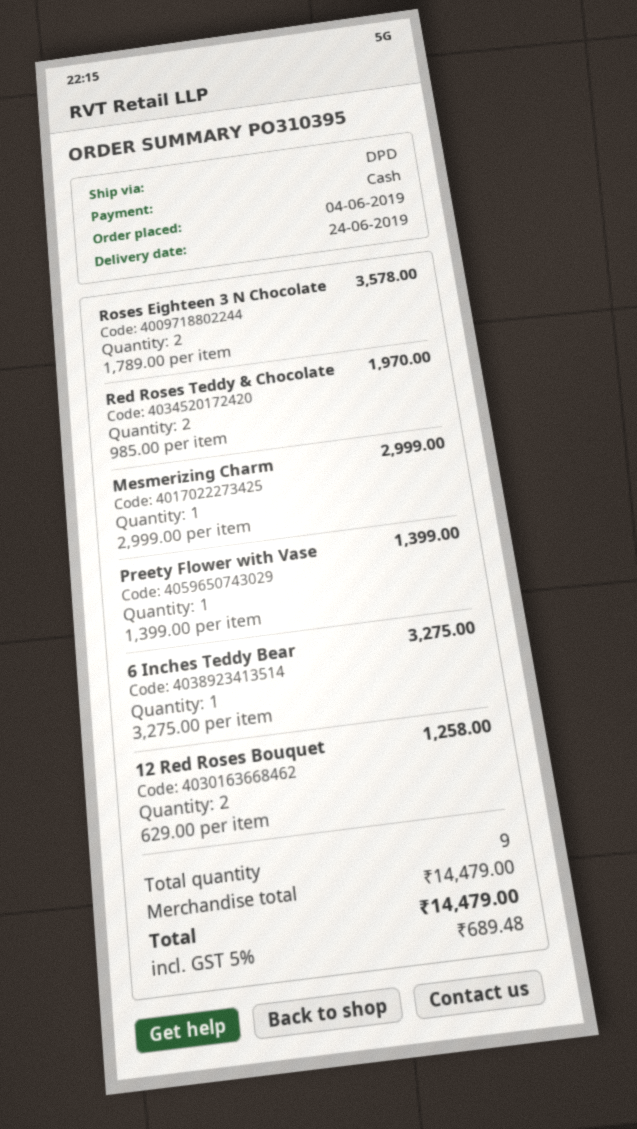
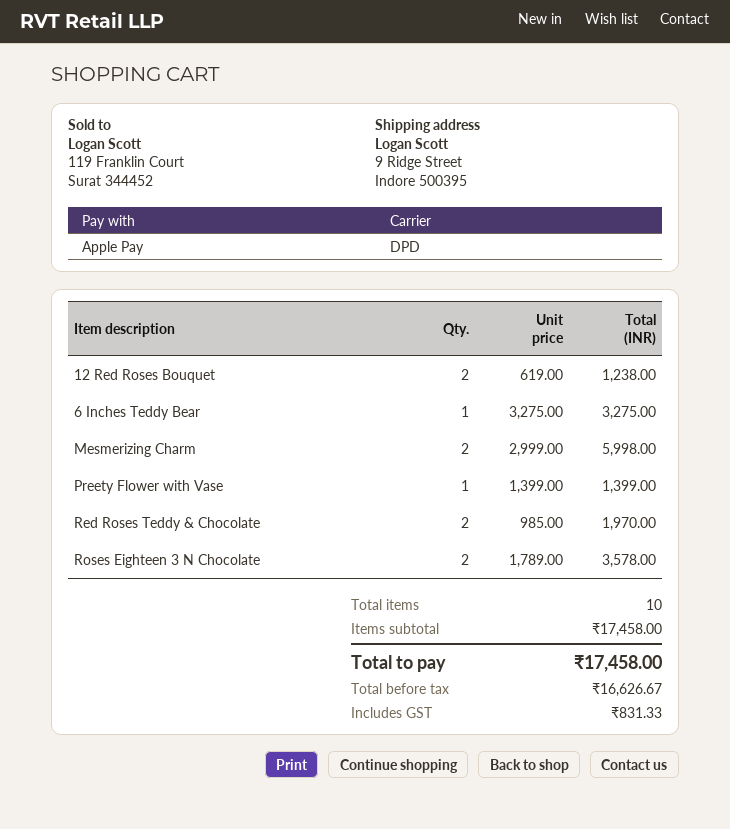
payment method: cash -> Apple Pay
Mesmerizing Charm: 1 x 2999.00 = 2999.00 -> 2 x 2999.00 = 5998.00
12 Red Roses Bouquet: 2 x 629.00 = 1258.00 -> 2 x 619.00 = 1238.00
total quantity: 9 -> 10
subtotal: 14479.00 -> 17458.00
tax: 689.48 -> 831.33
total: 14479.00 -> 17458.00

